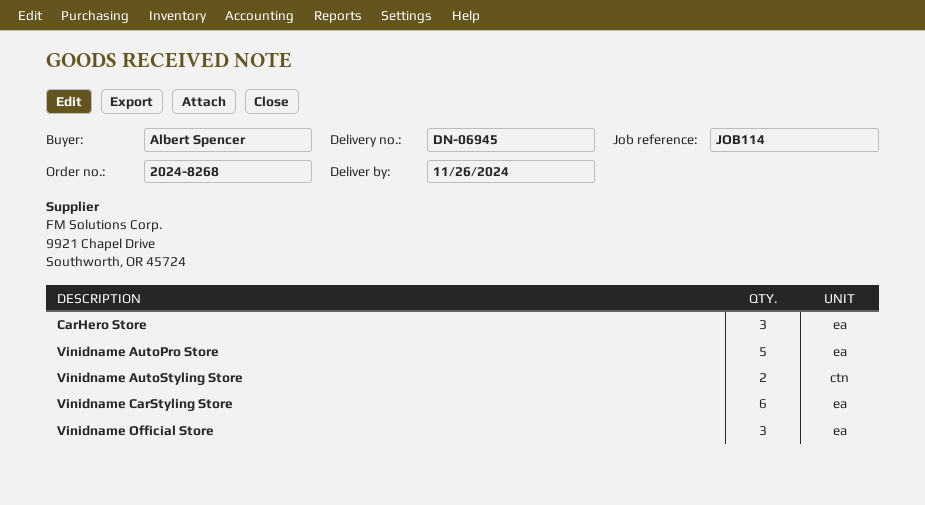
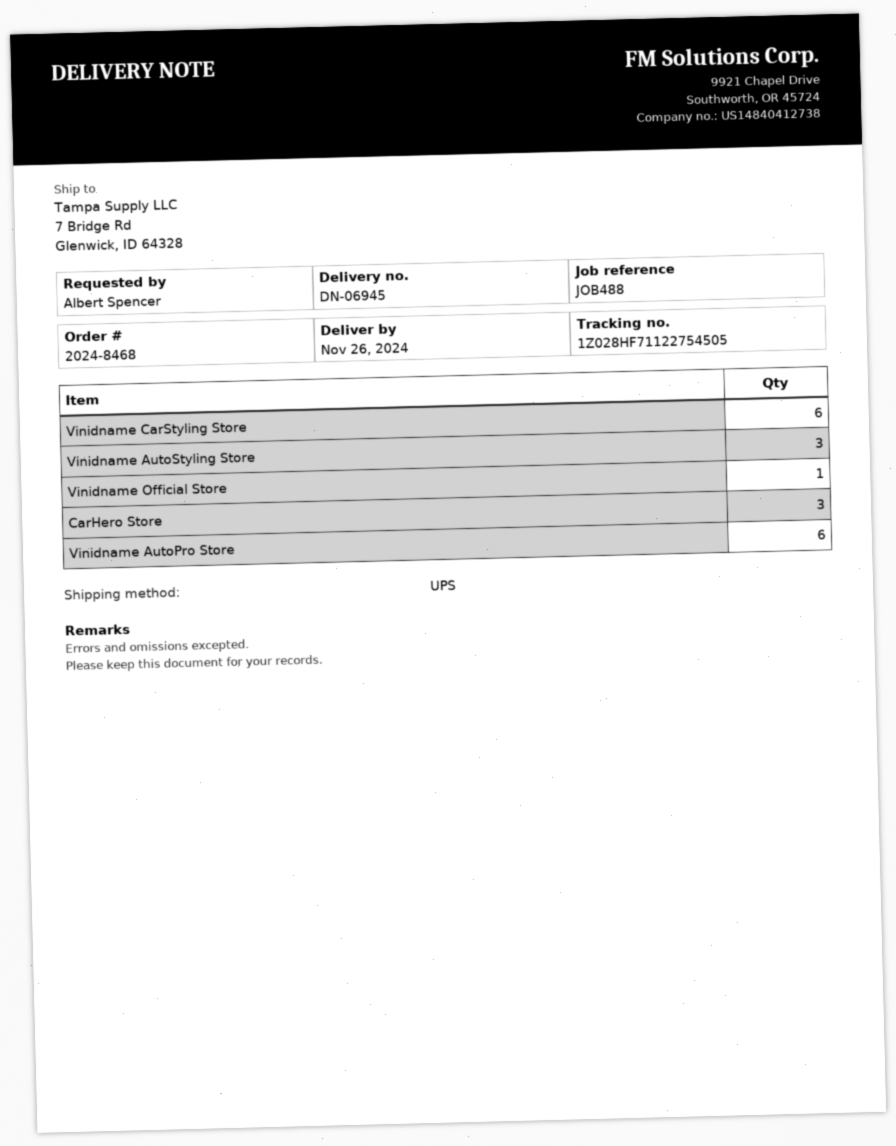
order number: 2024-8268 -> 2024-8468
reference: JOB114 -> JOB488
Vinidname AutoPro Store: 5 -> 6
Vinidname AutoStyling Store: 2 -> 3
Vinidname Official Store: 3 -> 1

